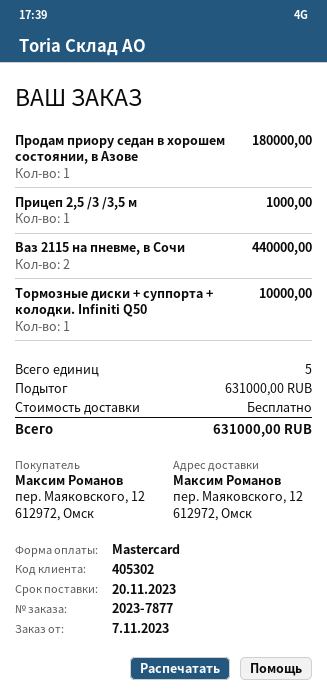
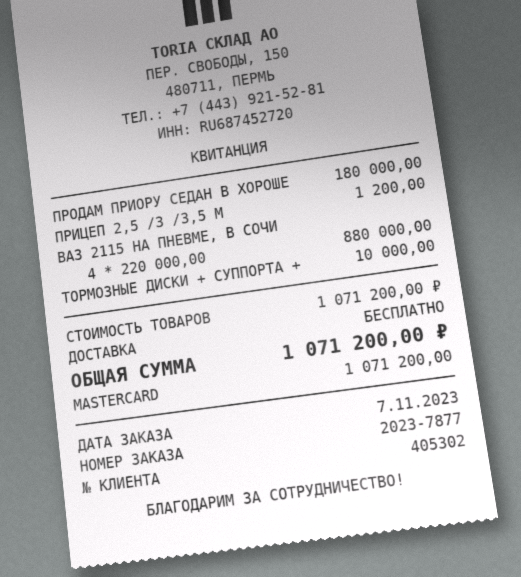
Прицеп 2,5 /3 /3,5 м: 1 for 1000.00 -> 1 for 1200.00
Ваз 2115 на пневме, в Сочи: 2 for 440000.00 -> 4 for 880000.00
subtotal: 631000.00 -> 1071200.00
total: 631000.00 -> 1071200.00

